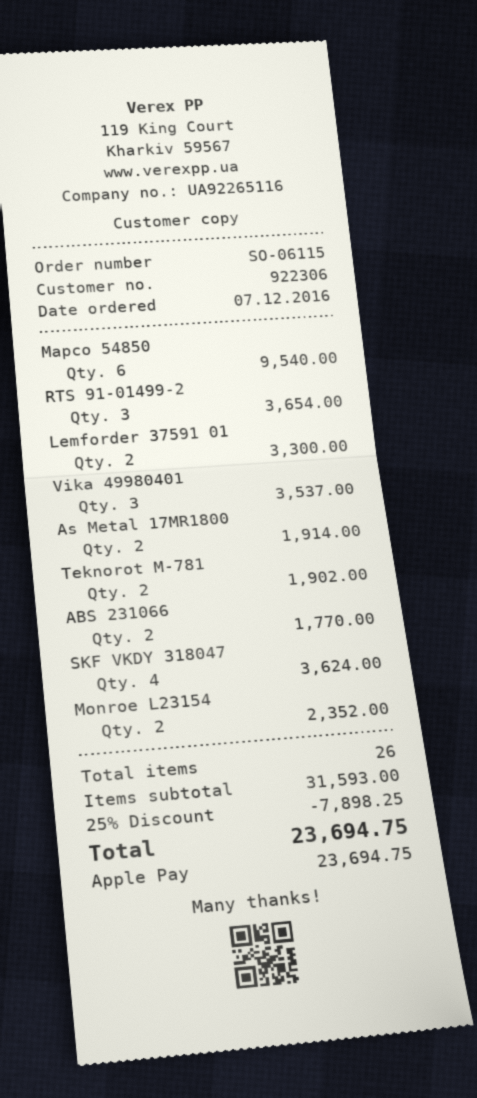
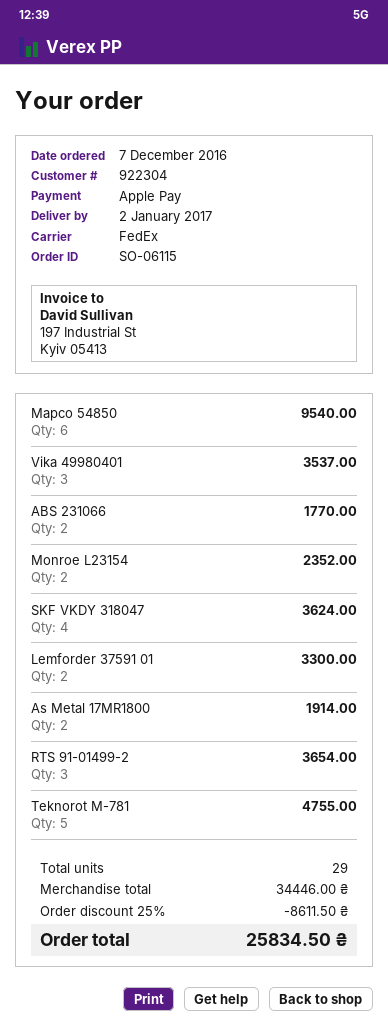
customer number: 922306 -> 922304
Teknorot M-781: 2 for 1902.00 -> 5 for 4755.00
total quantity: 26 -> 29
subtotal: 31593.00 -> 34446.00
discount: 25% = 7898.25 -> 25% = 8611.50
total: 23694.75 -> 25834.50

